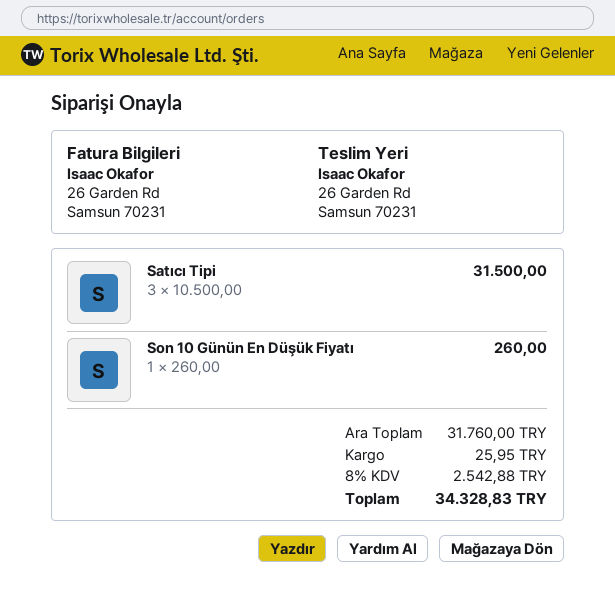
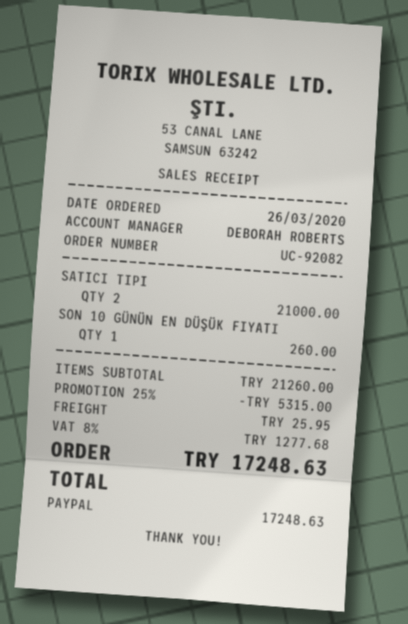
Satıcı Tipi: 3 for 31500.00 -> 2 for 21000.00
subtotal: 31760.00 -> 21260.00
discount: none -> 25% = 5315.00
tax: 8% = 2542.88 -> 8% = 1277.68
total: 34328.83 -> 17248.63

